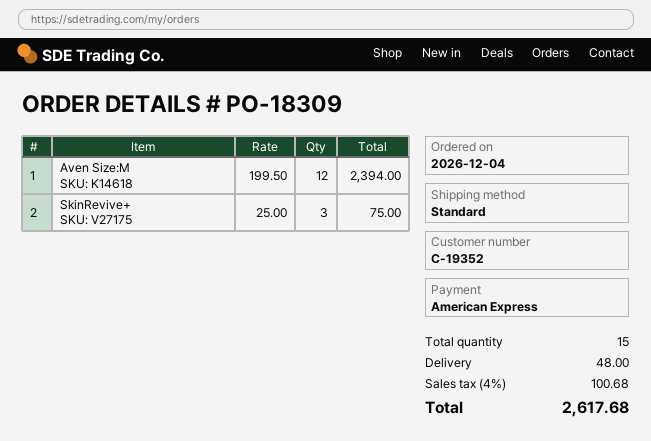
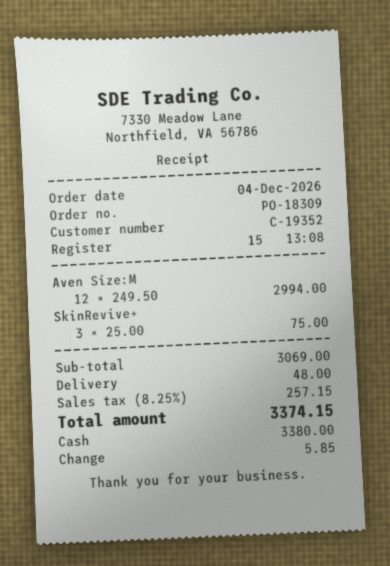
payment method: American Express -> cash
Aven Size:M: 12 x 199.50 = 2394.00 -> 12 x 249.50 = 2994.00
tax: 4% = 100.68 -> 8.25% = 257.15
total: 2617.68 -> 3374.15

